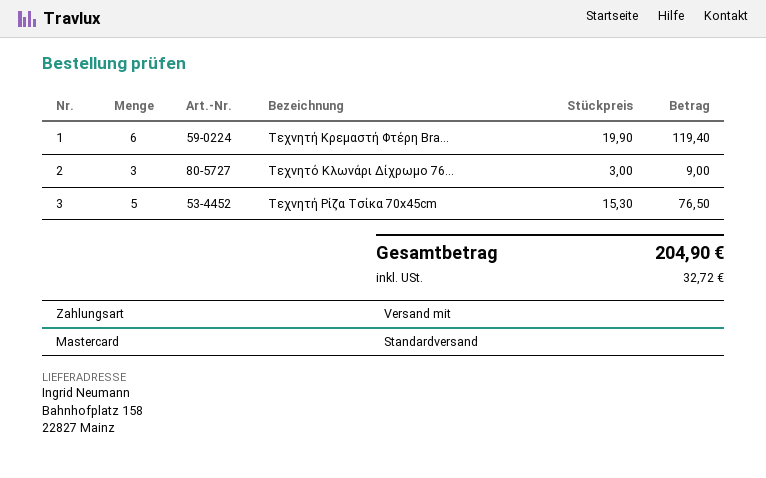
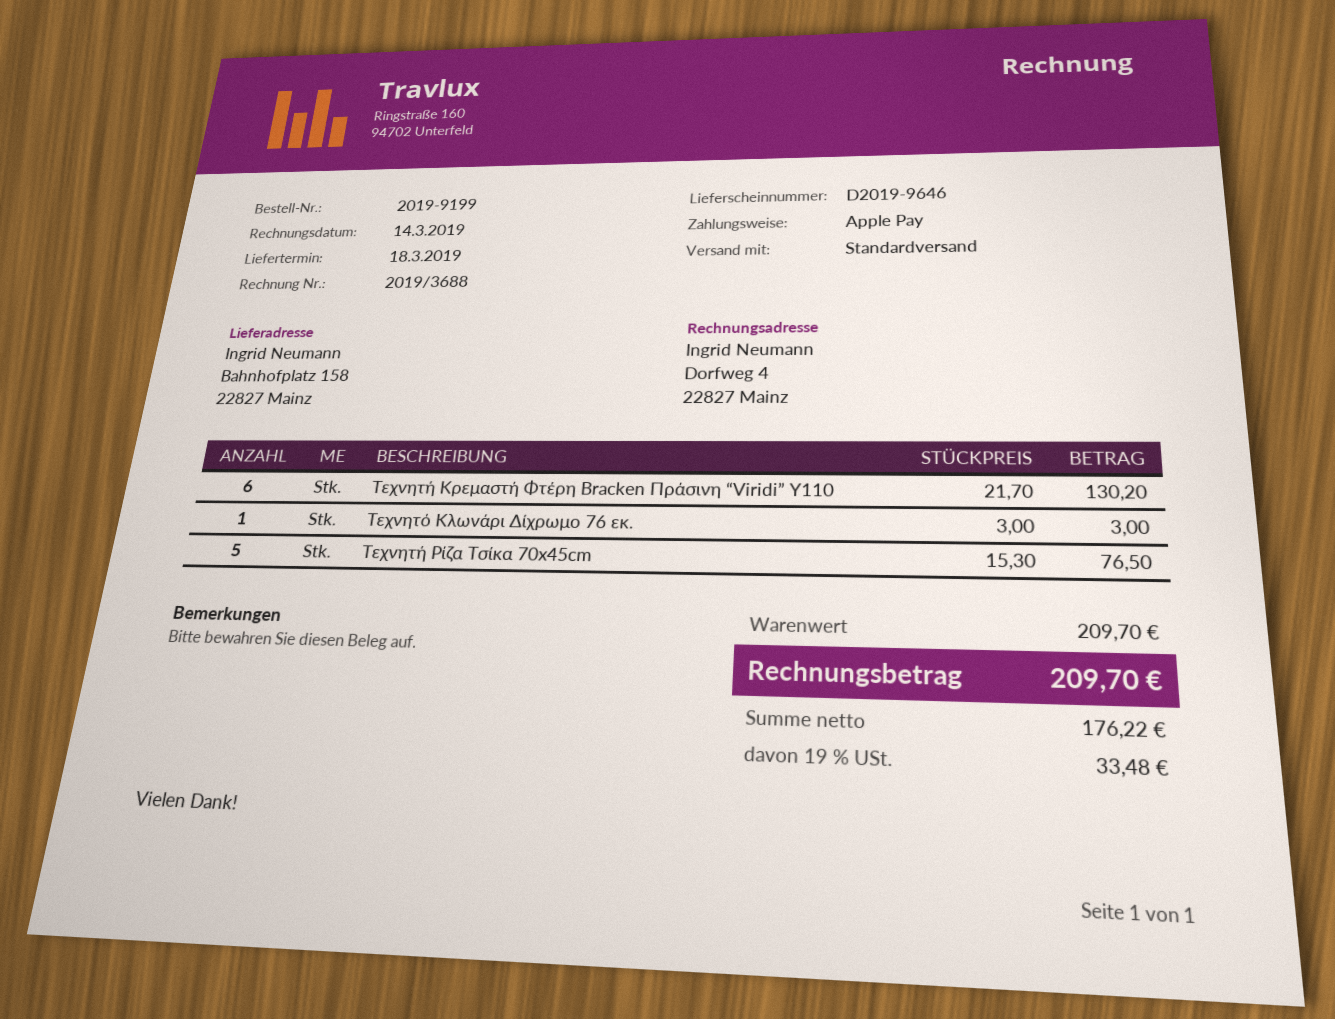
payment method: Mastercard -> Apple Pay
Τεχνητή Κρεμαστή Φτέρη Bra...: 6 x 19.90 = 119.40 -> 6 x 21.70 = 130.20
Τεχνητό Κλωνάρι Δίχρωμο 76...: 3 x 3.00 = 9.00 -> 1 x 3.00 = 3.00
tax: 32.72 -> 33.48
total: 204.90 -> 209.70

